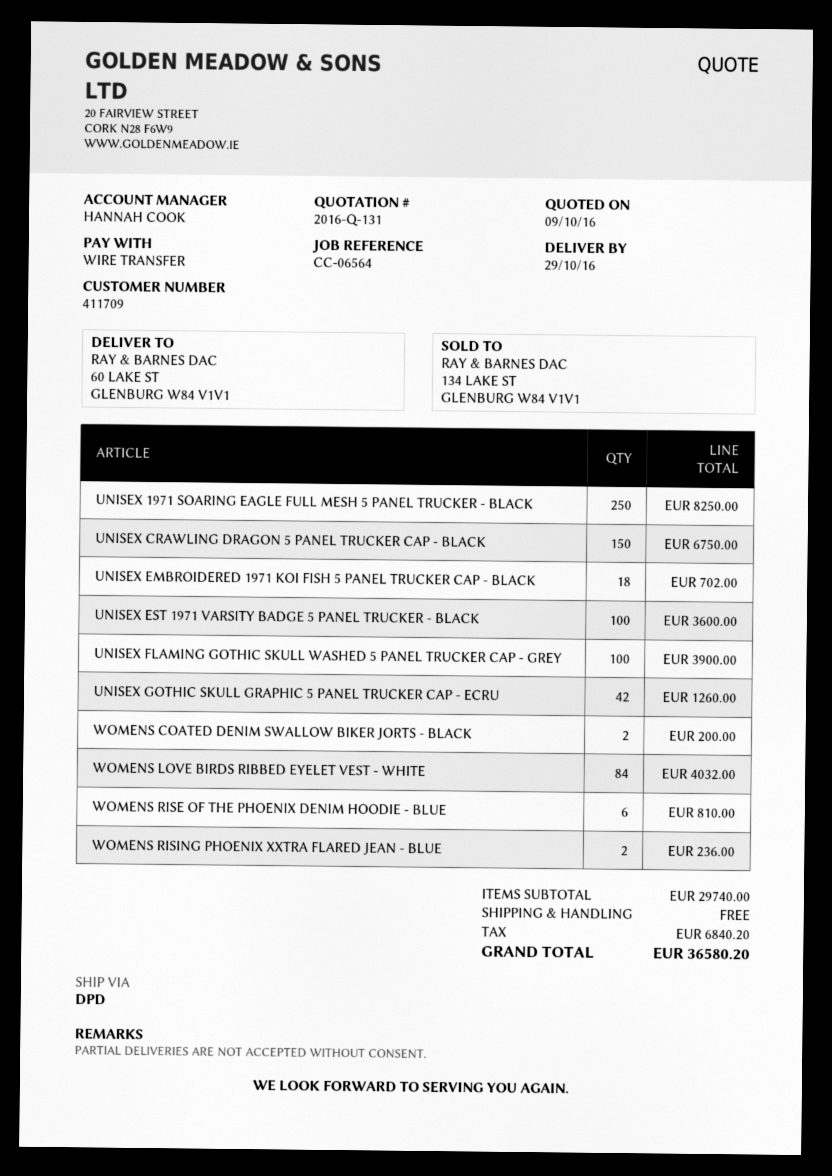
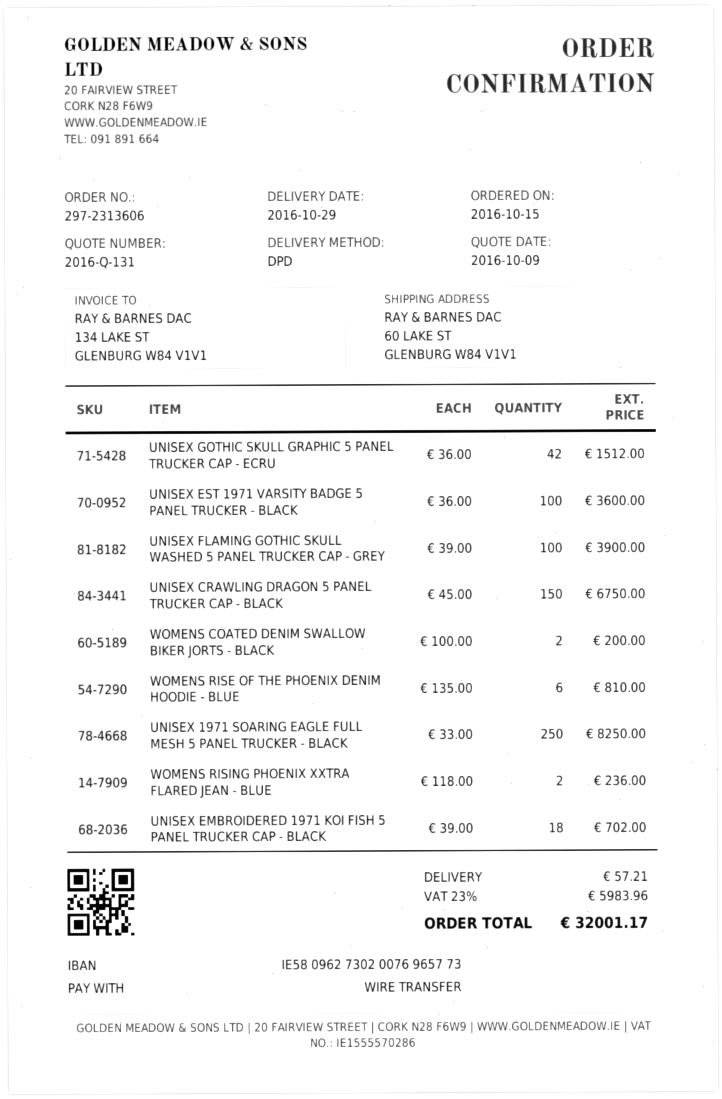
UNISEX GOTHIC SKULL GRAPHIC 5 PANEL TRUCKER CAP - ECRU: 42 for 1260.00 -> 42 for 1512.00
WOMENS LOVE BIRDS RIBBED EYELET VEST - WHITE: 84 for 4032.00 -> none
shipping: 0.00 -> 57.21
tax: 6840.20 -> 5983.96
total: 36580.20 -> 32001.17

